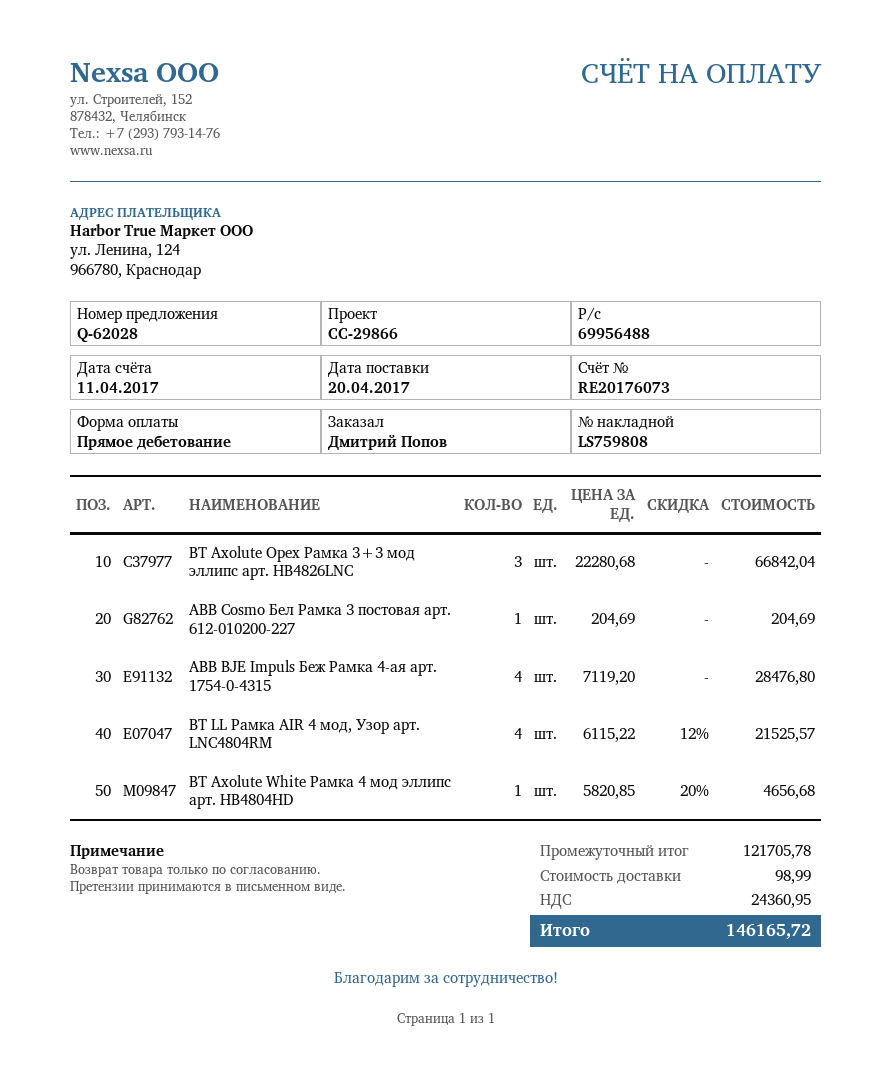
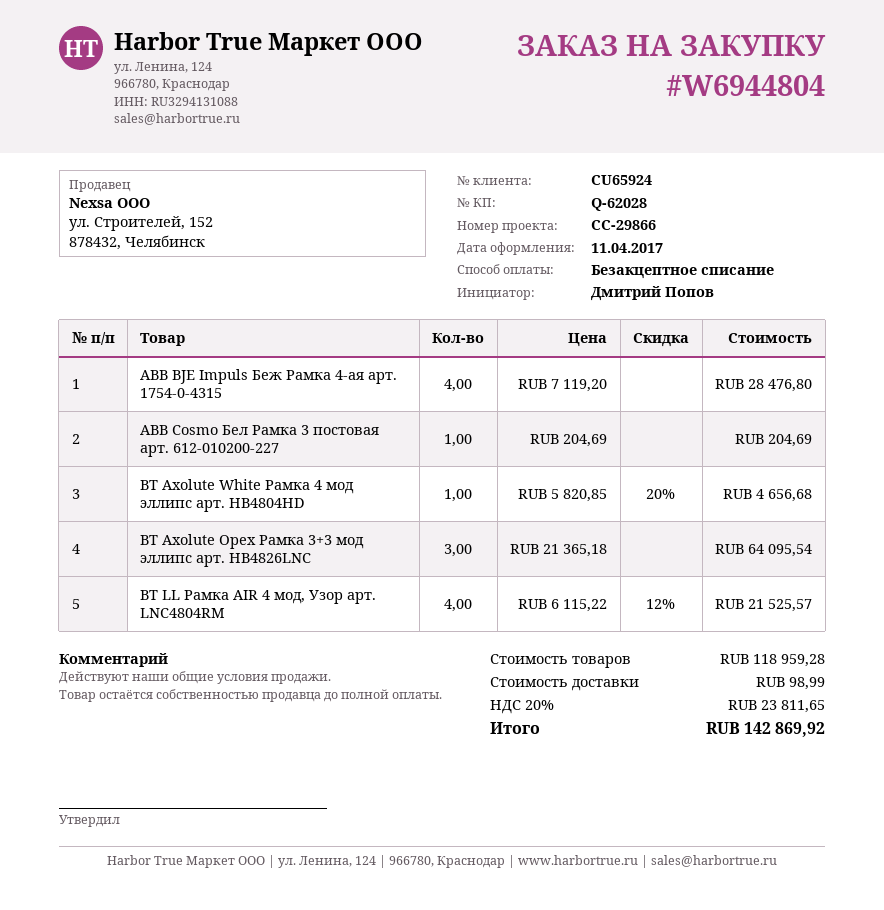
BT Axolute Орех Рамка 3+3 мод эллипс арт. HB4826LNC: 3 x 22280.68 = 66842.04 -> 3 x 21365.18 = 64095.54
subtotal: 121705.78 -> 118959.28
tax: 24360.95 -> 23811.65
total: 146165.72 -> 142869.92

